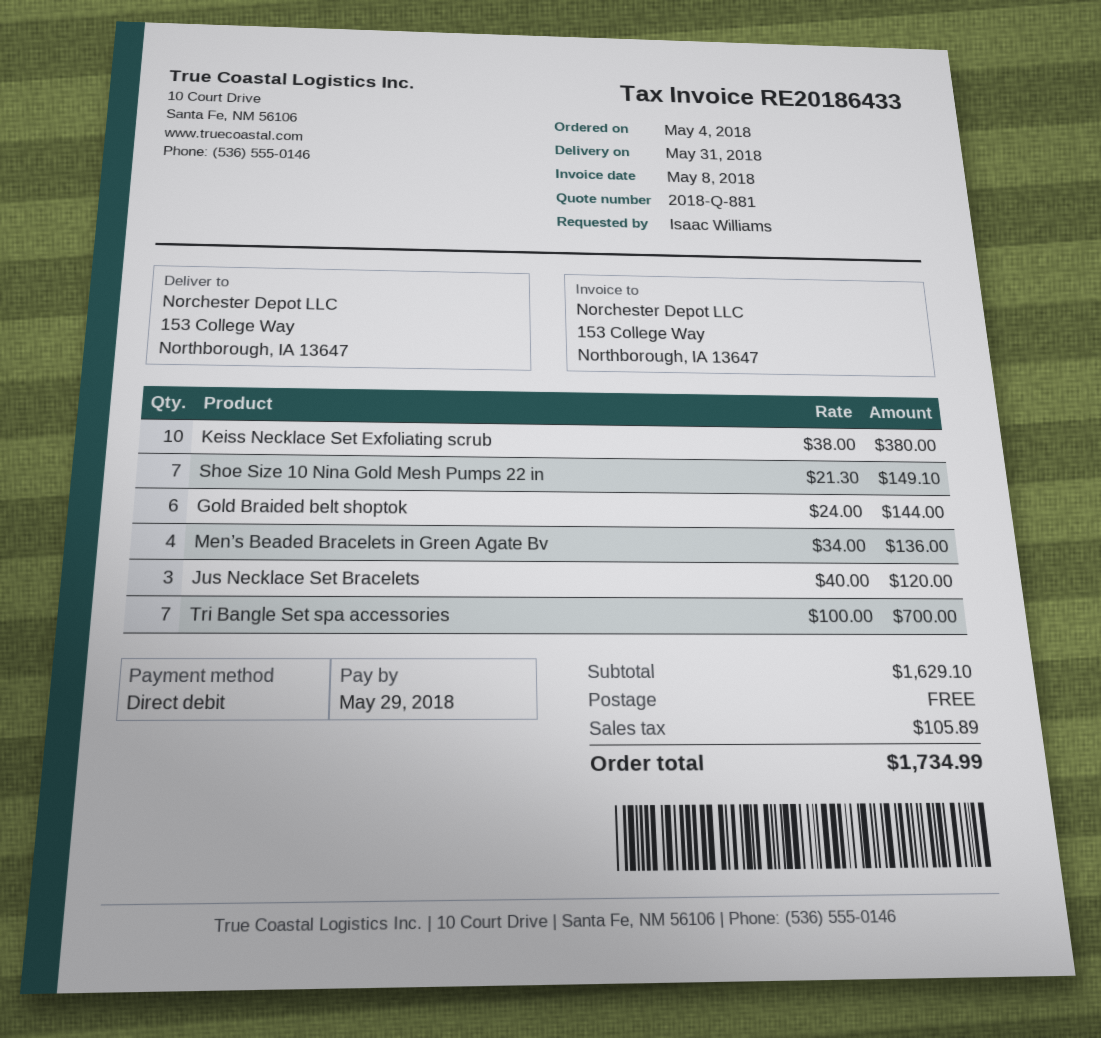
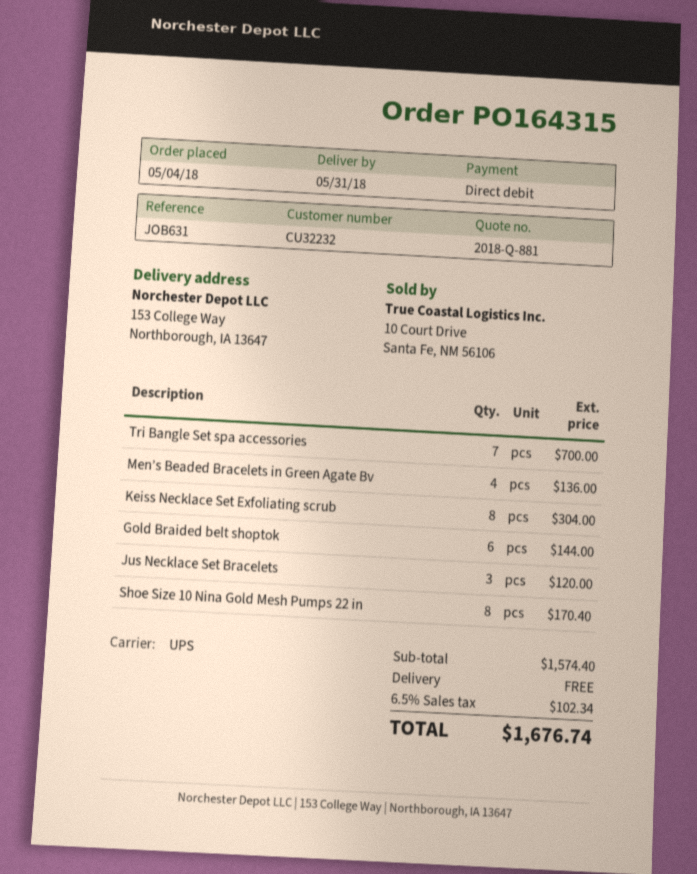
Keiss Necklace Set Exfoliating scrub: 10 for 380.00 -> 8 for 304.00
Shoe Size 10 Nina Gold Mesh Pumps 22 in: 7 for 149.10 -> 8 for 170.40
subtotal: 1629.10 -> 1574.40
tax: 105.89 -> 102.34
total: 1734.99 -> 1676.74

